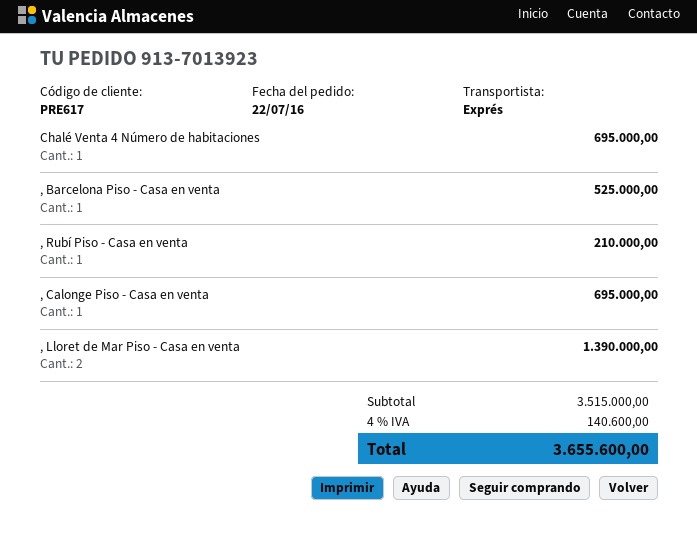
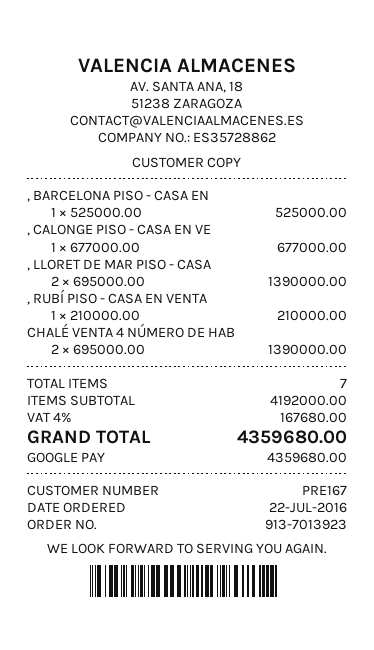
customer number: PRE617 -> PRE167
Chalé Venta 4 Número de habitaciones: 1 for 695000.00 -> 2 for 1390000.00
, Calonge Piso - Casa en venta: 1 for 695000.00 -> 1 for 677000.00
subtotal: 3515000.00 -> 4192000.00
tax: 4% = 140600.00 -> 4% = 167680.00
total: 3655600.00 -> 4359680.00

